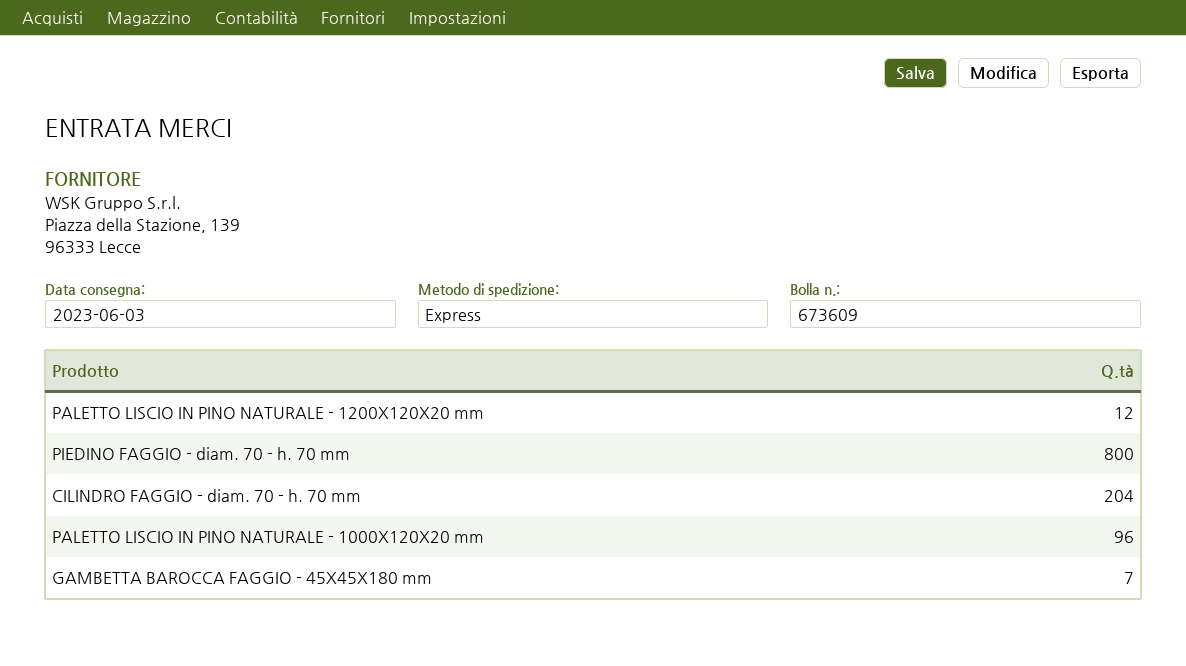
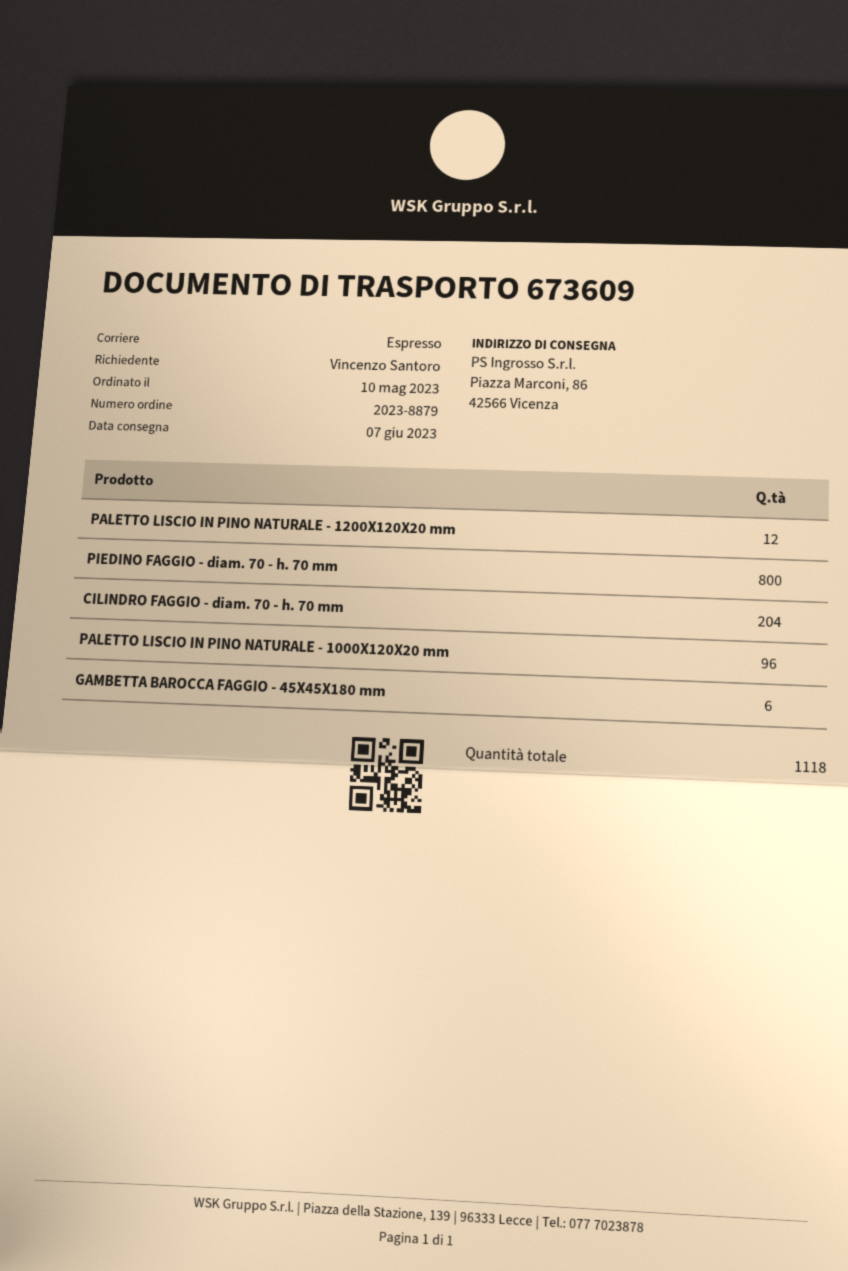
delivery date: 2023-06-03 -> 2023-06-07
GAMBETTA BAROCCA FAGGIO - 45X45X180 mm: 7 -> 6

